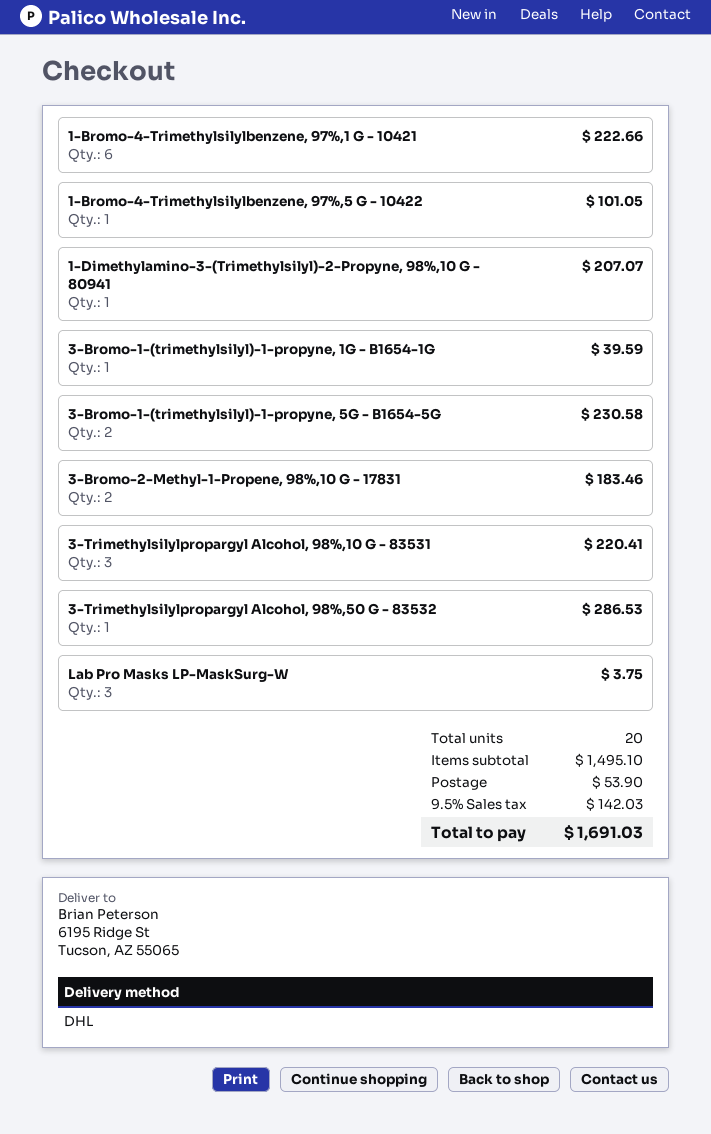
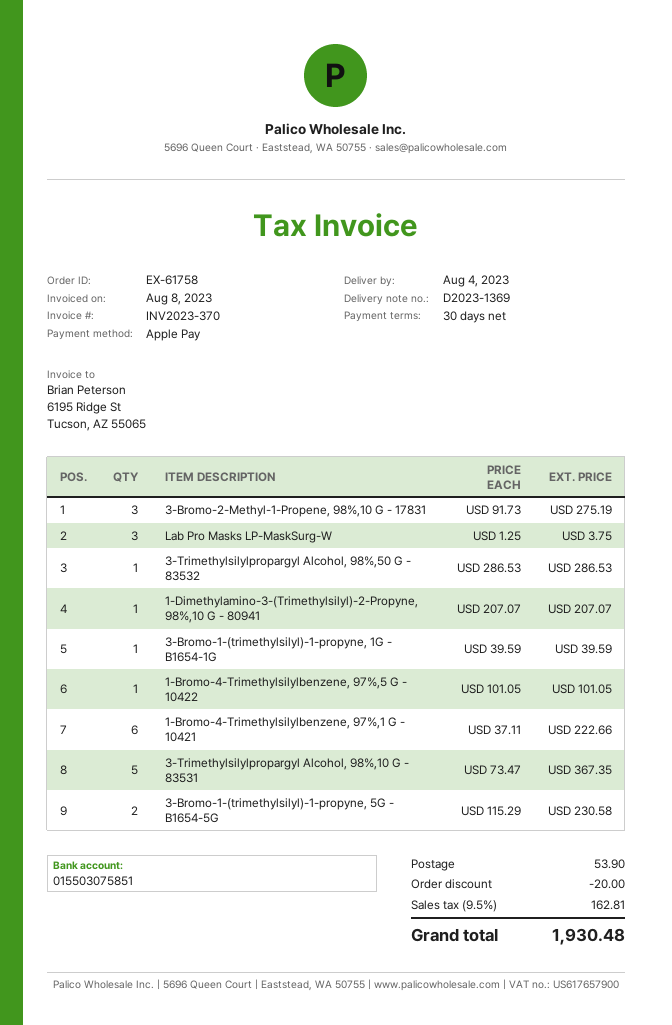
3-Bromo-2-Methyl-1-Propene, 98%,10 G - 17831: 2 for 183.46 -> 3 for 275.19
3-Trimethylsilylpropargyl Alcohol, 98%,10 G - 83531: 3 for 220.41 -> 5 for 367.35
discount: none -> 20.00
tax: 9.5% = 142.03 -> 9.5% = 162.81
total: 1691.03 -> 1930.48

